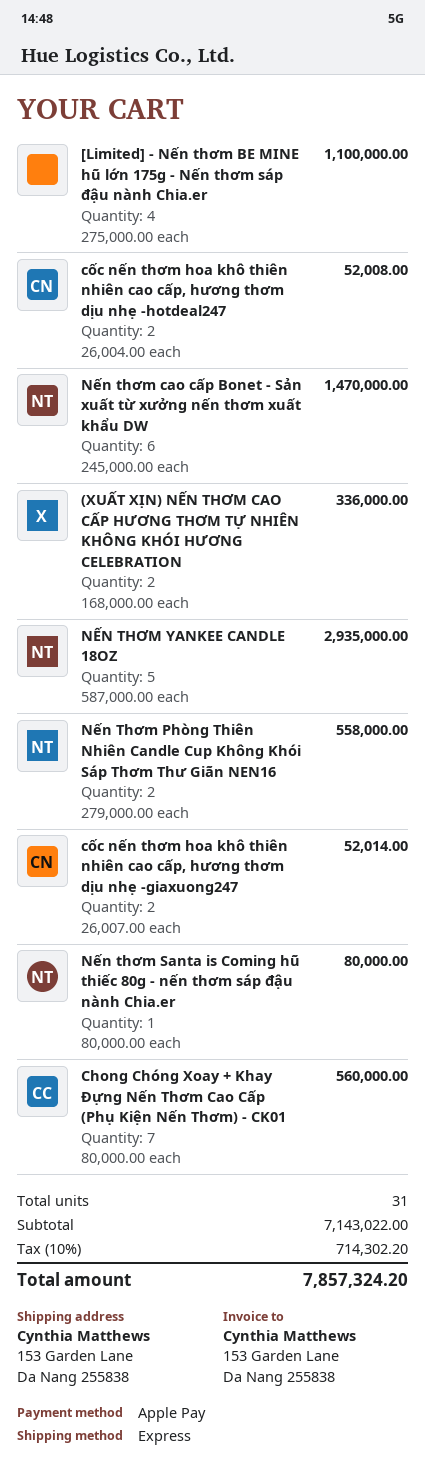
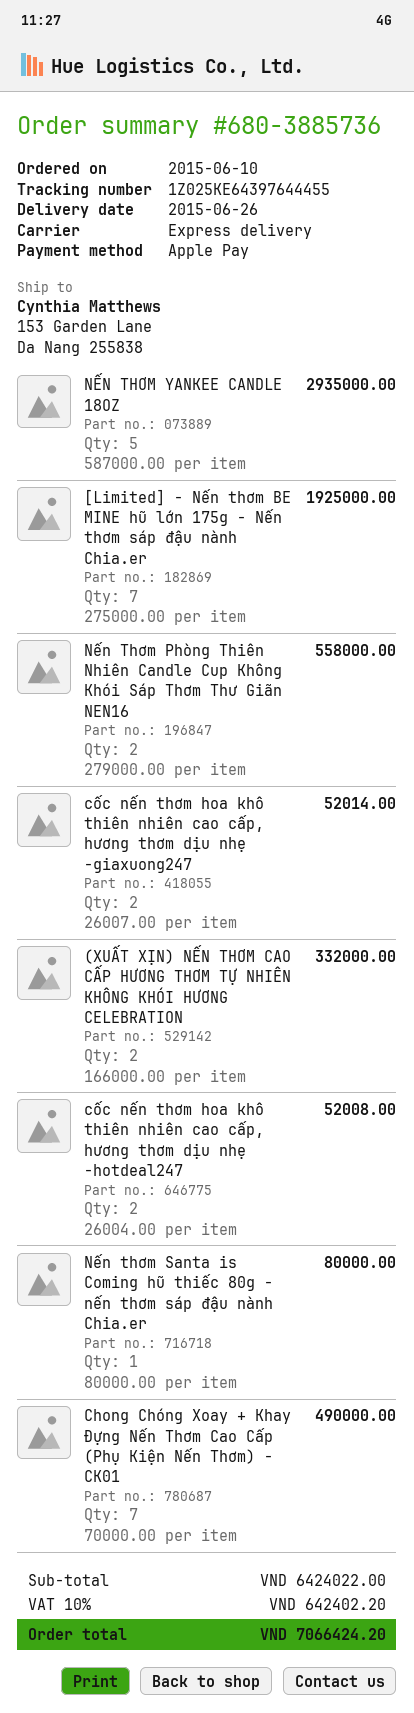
[Limited] - Nến thơm BE MINE hũ lớn 175g - Nến thơm sáp đậu nành Chia.er: 4 x 275000.00 = 1100000.00 -> 7 x 275000.00 = 1925000.00
Nến thơm cao cấp Bonet - Sản xuất từ xưởng nến thơm xuất khẩu DW: 6 x 245000.00 = 1470000.00 -> none
(XUẤT XỊN) NẾN THƠM CAO CẤP HƯƠNG THƠM TỰ NHIÊN KHÔNG KHÓI HƯƠNG CELEBRATION: 2 x 168000.00 = 336000.00 -> 2 x 166000.00 = 332000.00
Chong Chóng Xoay + Khay Đựng Nến Thơm Cao Cấp (Phụ Kiện Nến Thơm) - CK01: 7 x 80000.00 = 560000.00 -> 7 x 70000.00 = 490000.00
subtotal: 7143022.00 -> 6424022.00
tax: 10% = 714302.20 -> 10% = 642402.20
total: 7857324.20 -> 7066424.20

